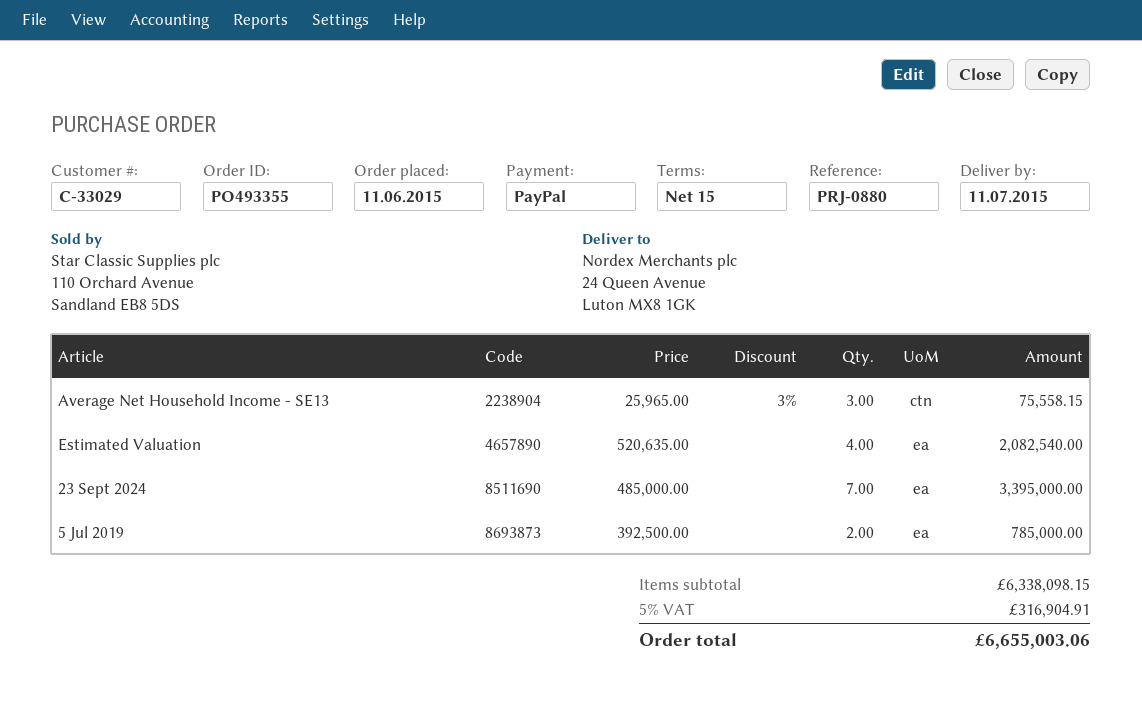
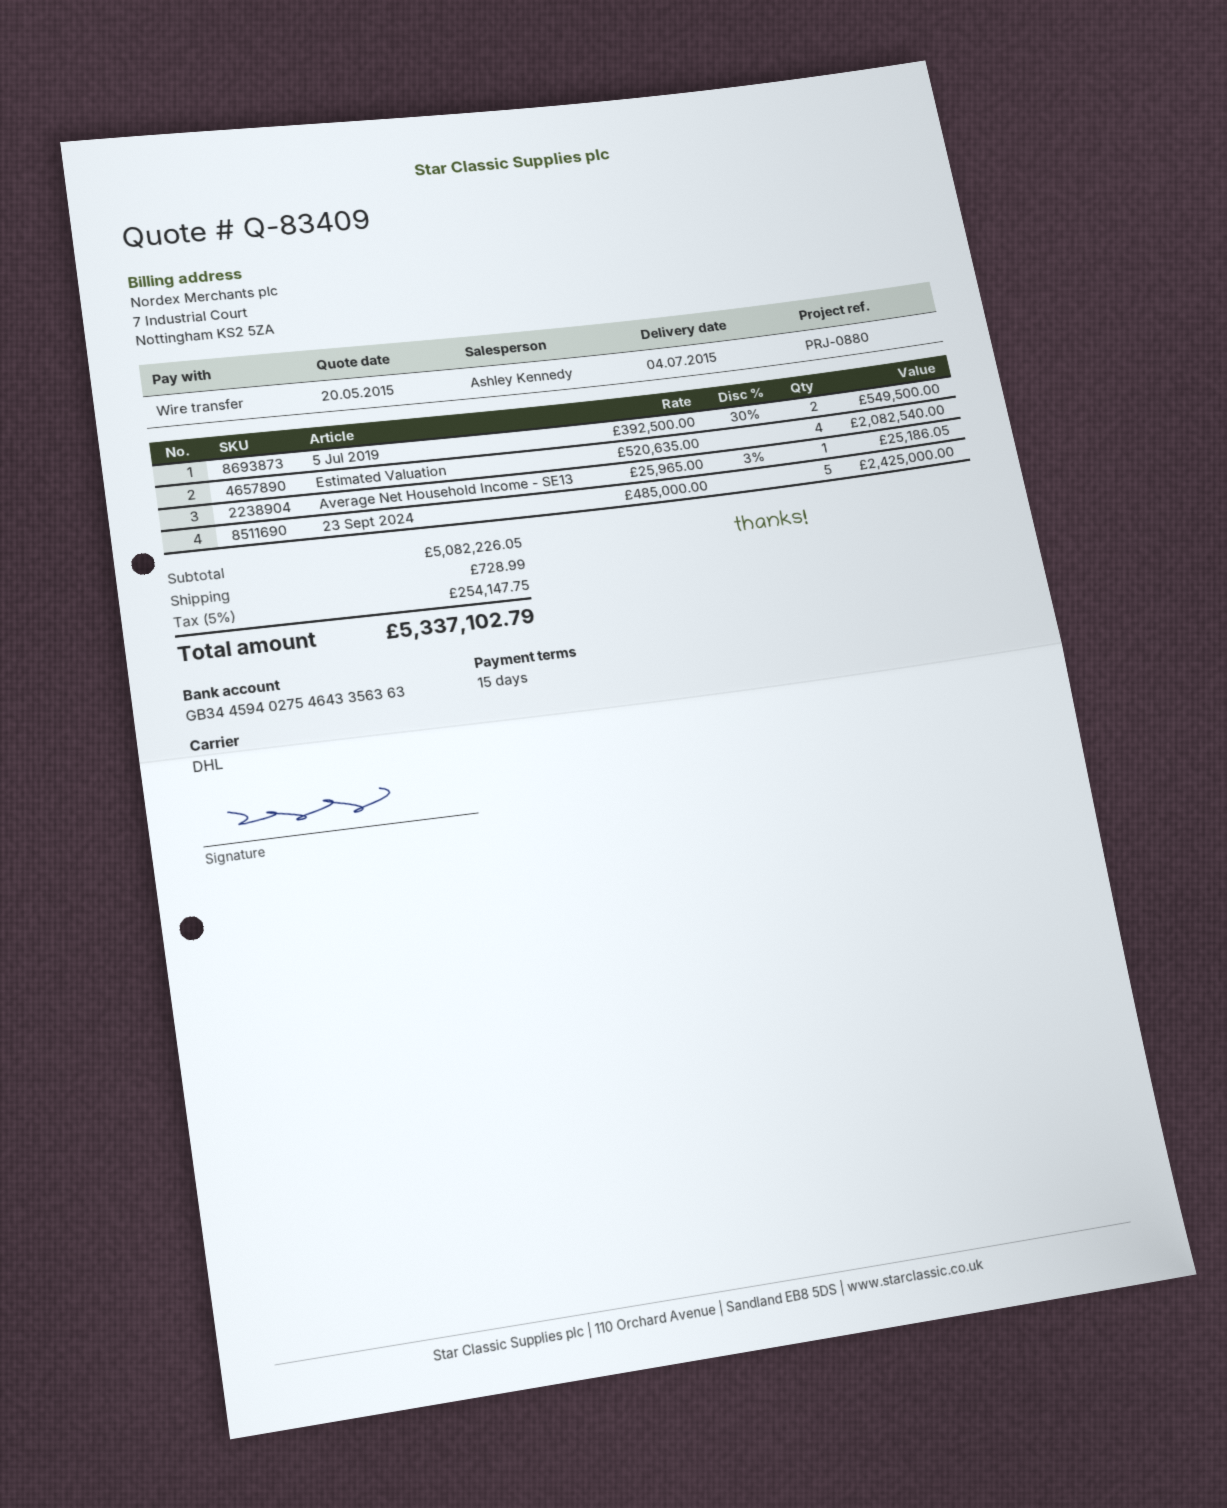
delivery date: 2015-07-11 -> 2015-07-04
payment method: PayPal -> bank transfer
Average Net Household Income - SE13: 3 x 25965.00 - 3% = 75558.15 -> 1 x 25965.00 - 3% = 25186.05
23 Sept 2024: 7 x 485000.00 = 3395000.00 -> 5 x 485000.00 = 2425000.00
5 Jul 2019: 2 x 392500.00 = 785000.00 -> 2 x 392500.00 - 30% = 549500.00
subtotal: 6338098.15 -> 5082226.05
shipping: none -> 728.99
tax: 5% = 316904.91 -> 5% = 254147.75
total: 6655003.06 -> 5337102.79

